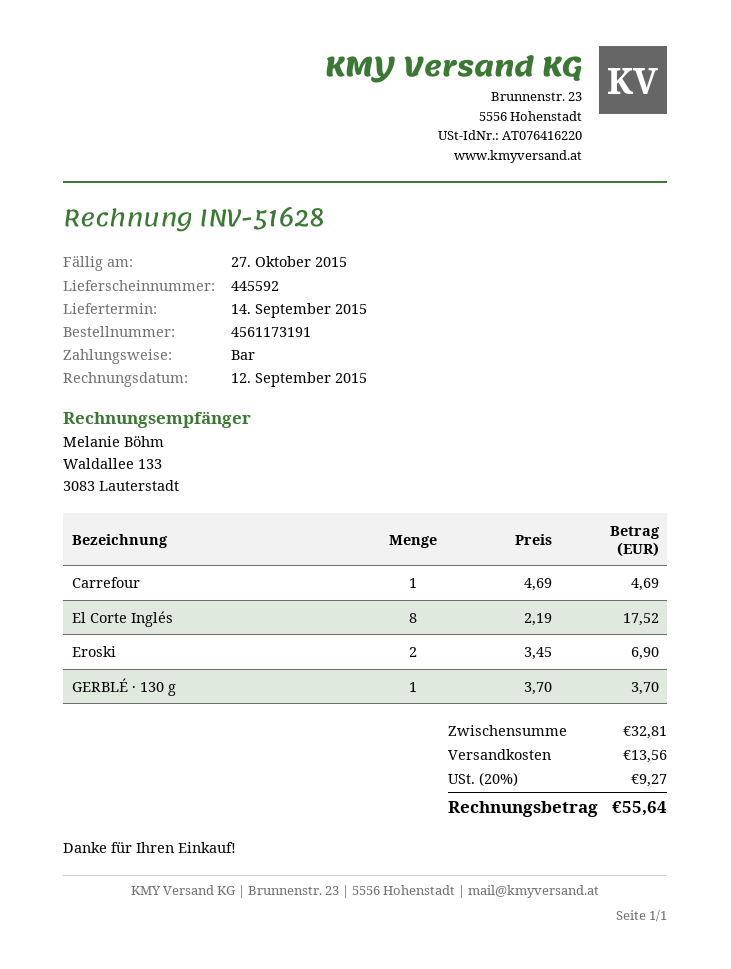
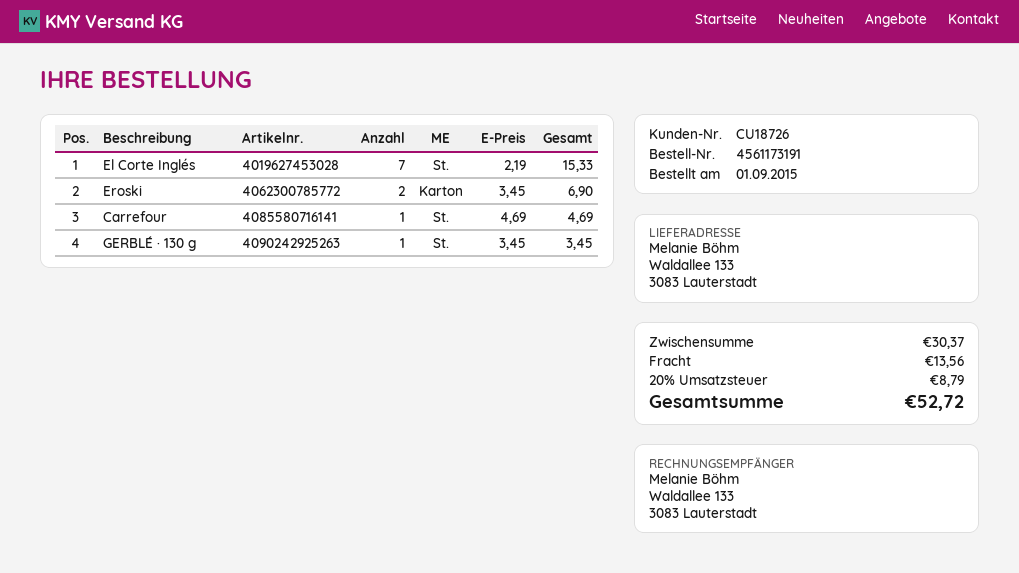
El Corte Inglés: 8 x 2.19 = 17.52 -> 7 x 2.19 = 15.33
GERBLÉ · 130 g: 1 x 3.70 = 3.70 -> 1 x 3.45 = 3.45
subtotal: 32.81 -> 30.37
tax: 20% = 9.27 -> 20% = 8.79
total: 55.64 -> 52.72

